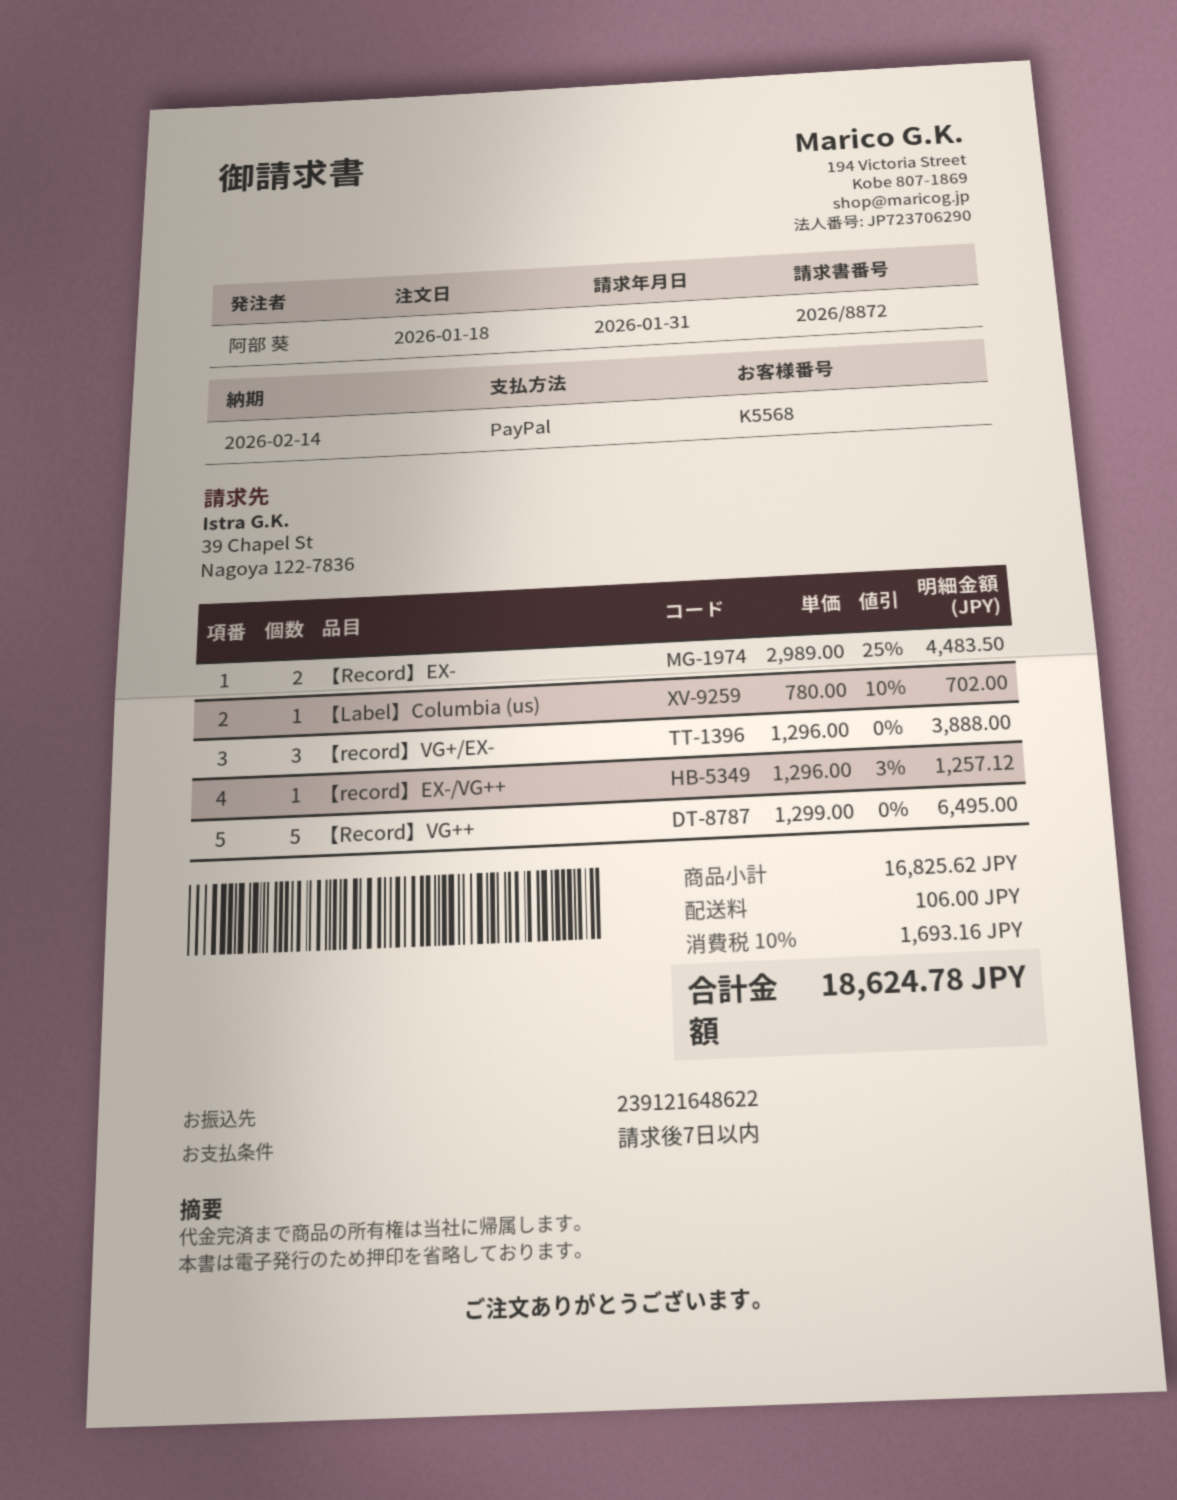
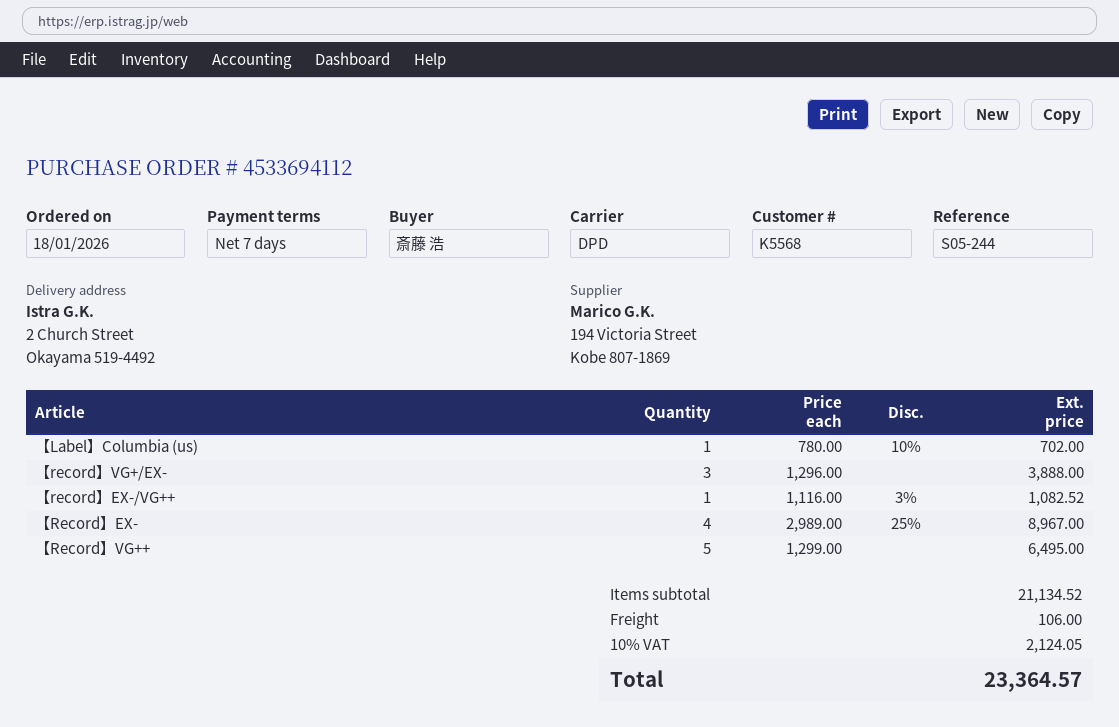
ordered by: 阿部 葵 -> 斎藤 浩
【Record】EX-: 2 x 2989.00 - 25% = 4483.50 -> 4 x 2989.00 - 25% = 8967.00
【record】EX-/VG++: 1 x 1296.00 - 3% = 1257.12 -> 1 x 1116.00 - 3% = 1082.52
subtotal: 16825.62 -> 21134.52
tax: 10% = 1693.16 -> 10% = 2124.05
total: 18624.78 -> 23364.57

